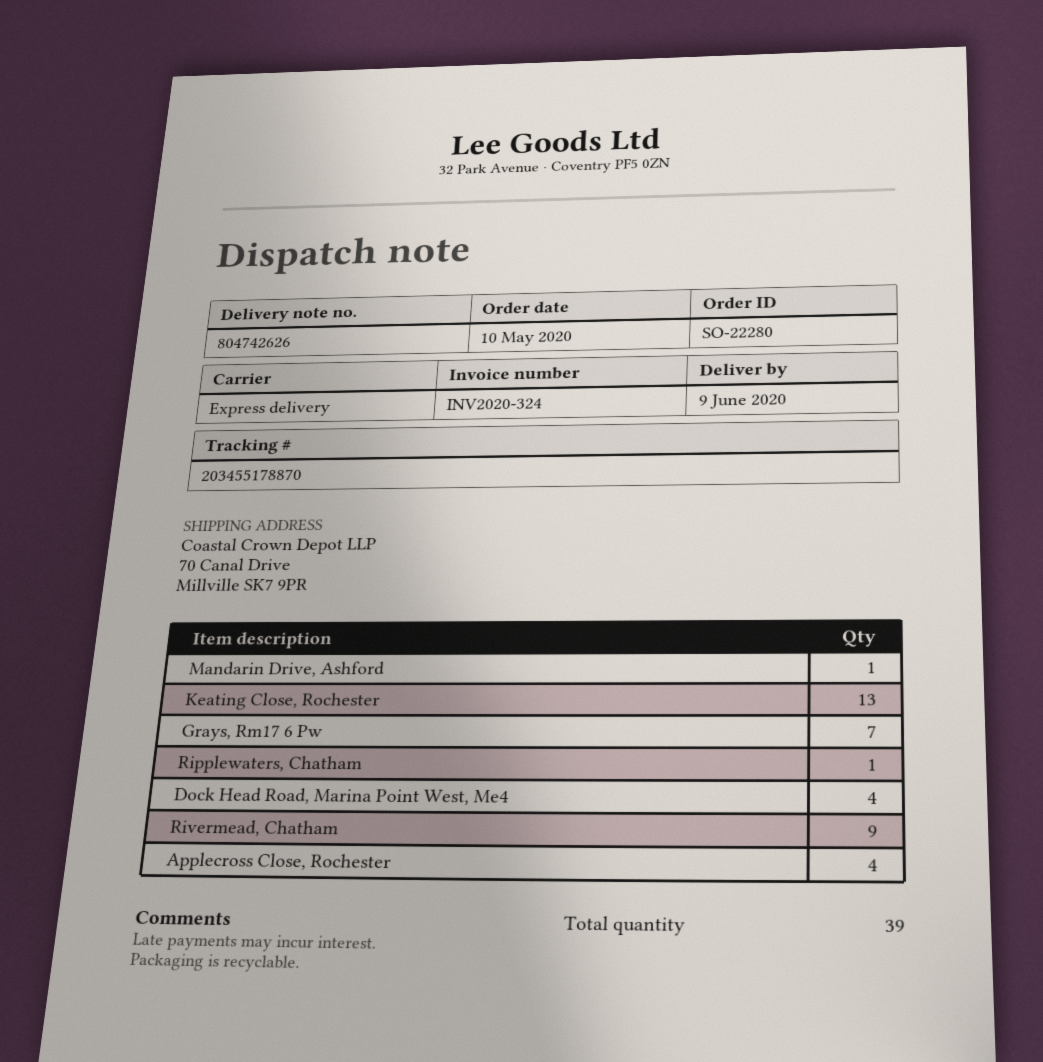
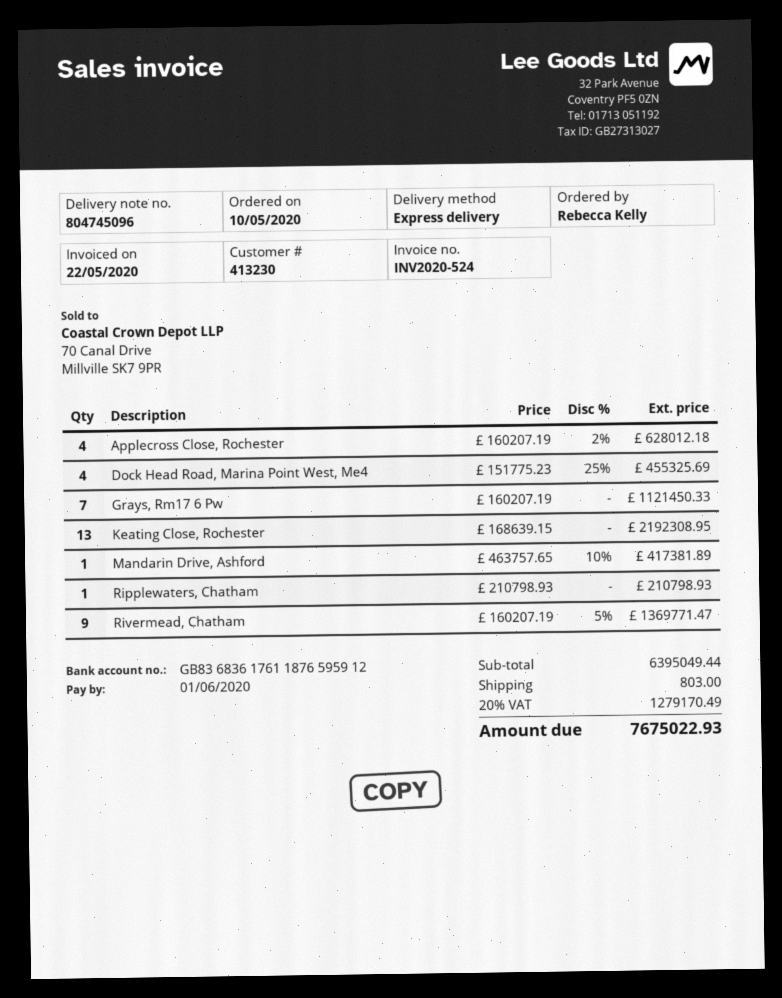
delivery note number: 804742626 -> 804745096
invoice number: INV2020-324 -> INV2020-524

